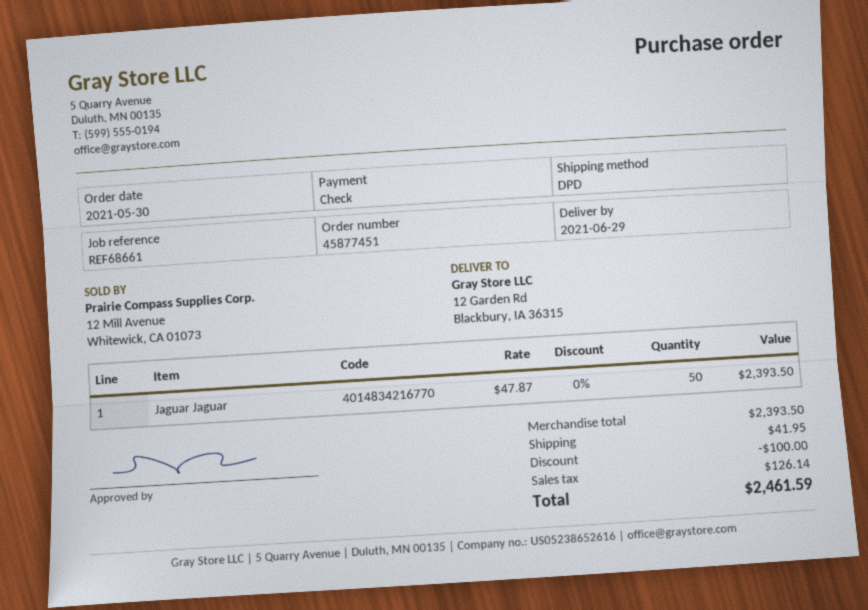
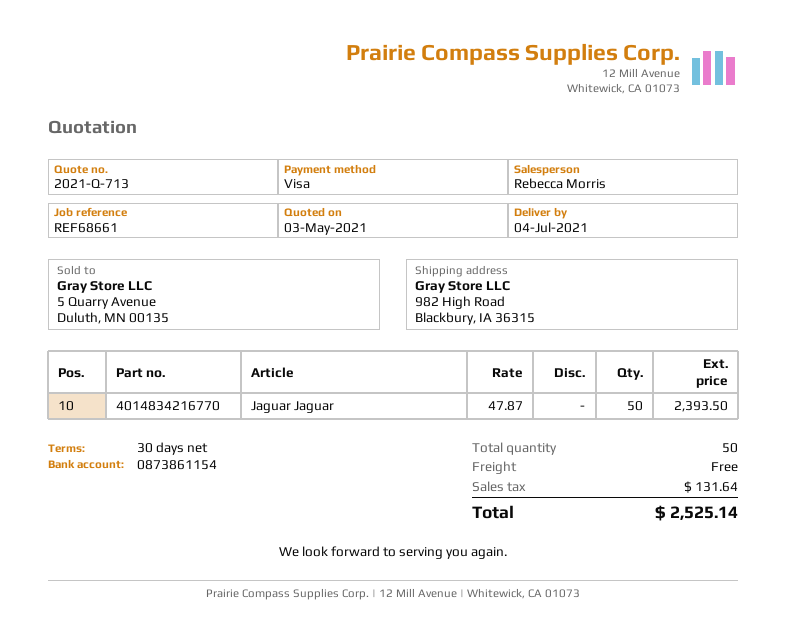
delivery date: 2021-06-29 -> 2021-07-04
payment method: cheque -> Visa
ship to: 12 Garden Rd, Blackbury, IA 36315 -> 982 High Road, Blackbury, IA 36315
discount: 100.00 -> none
shipping: 41.95 -> 0.00
tax: 126.14 -> 131.64
total: 2461.59 -> 2525.14

